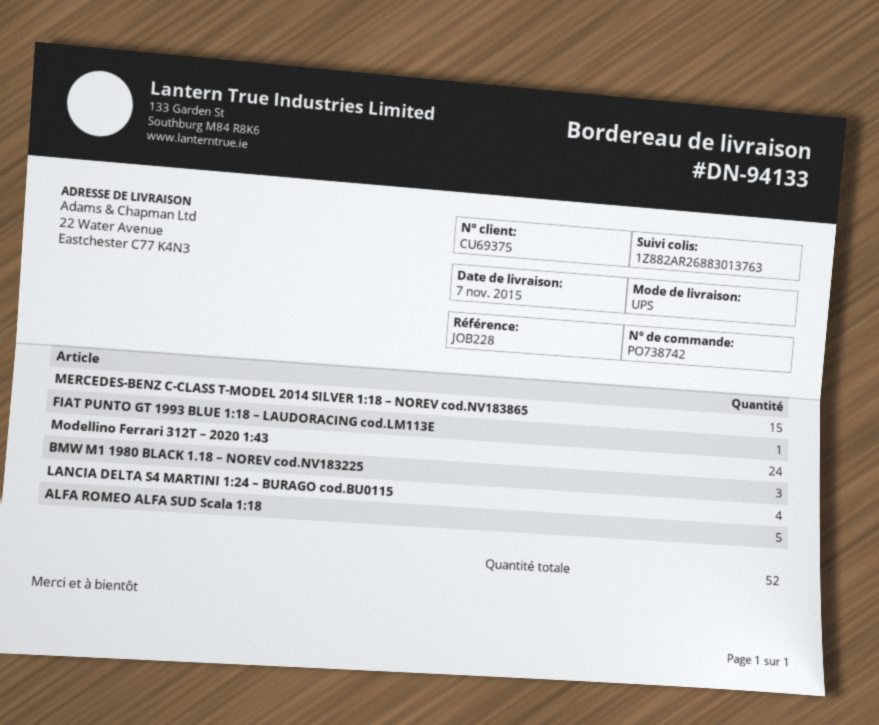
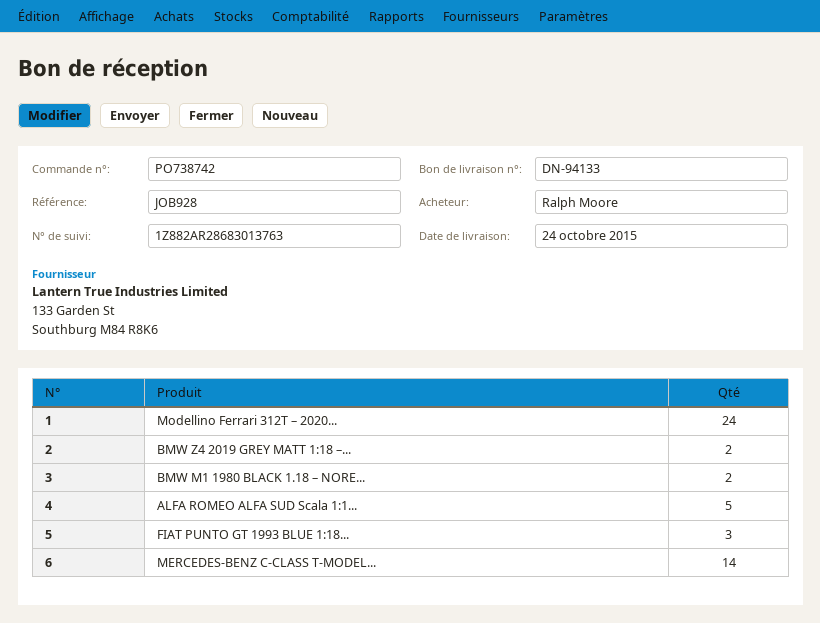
delivery date: 2015-11-07 -> 2015-10-24
reference: JOB228 -> JOB928
tracking number: 1Z882AR26883013763 -> 1Z882AR28683013763
MERCEDES-BENZ C-CLASS T-MODEL 2014 SILVER 1:18 – NOREV cod.NV183865: 15 -> 14
FIAT PUNTO GT 1993 BLUE 1:18 – LAUDORACING cod.LM113E: 1 -> 3
BMW M1 1980 BLACK 1.18 – NOREV cod.NV183225: 3 -> 2
LANCIA DELTA S4 MARTINI 1:24 – BURAGO cod.BU0115: 4 -> none
BMW Z4 2019 GREY MATT 1:18 –...: none -> 2

